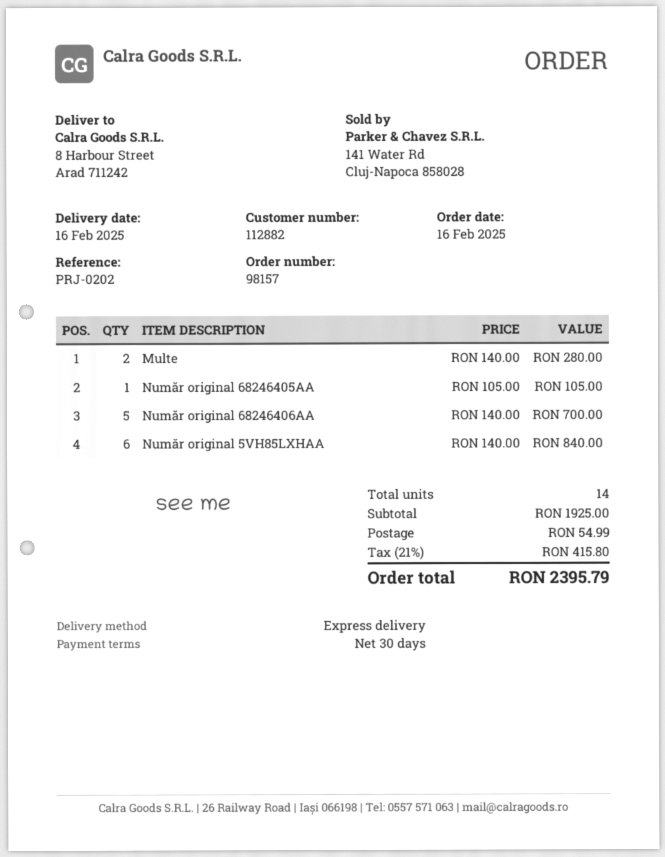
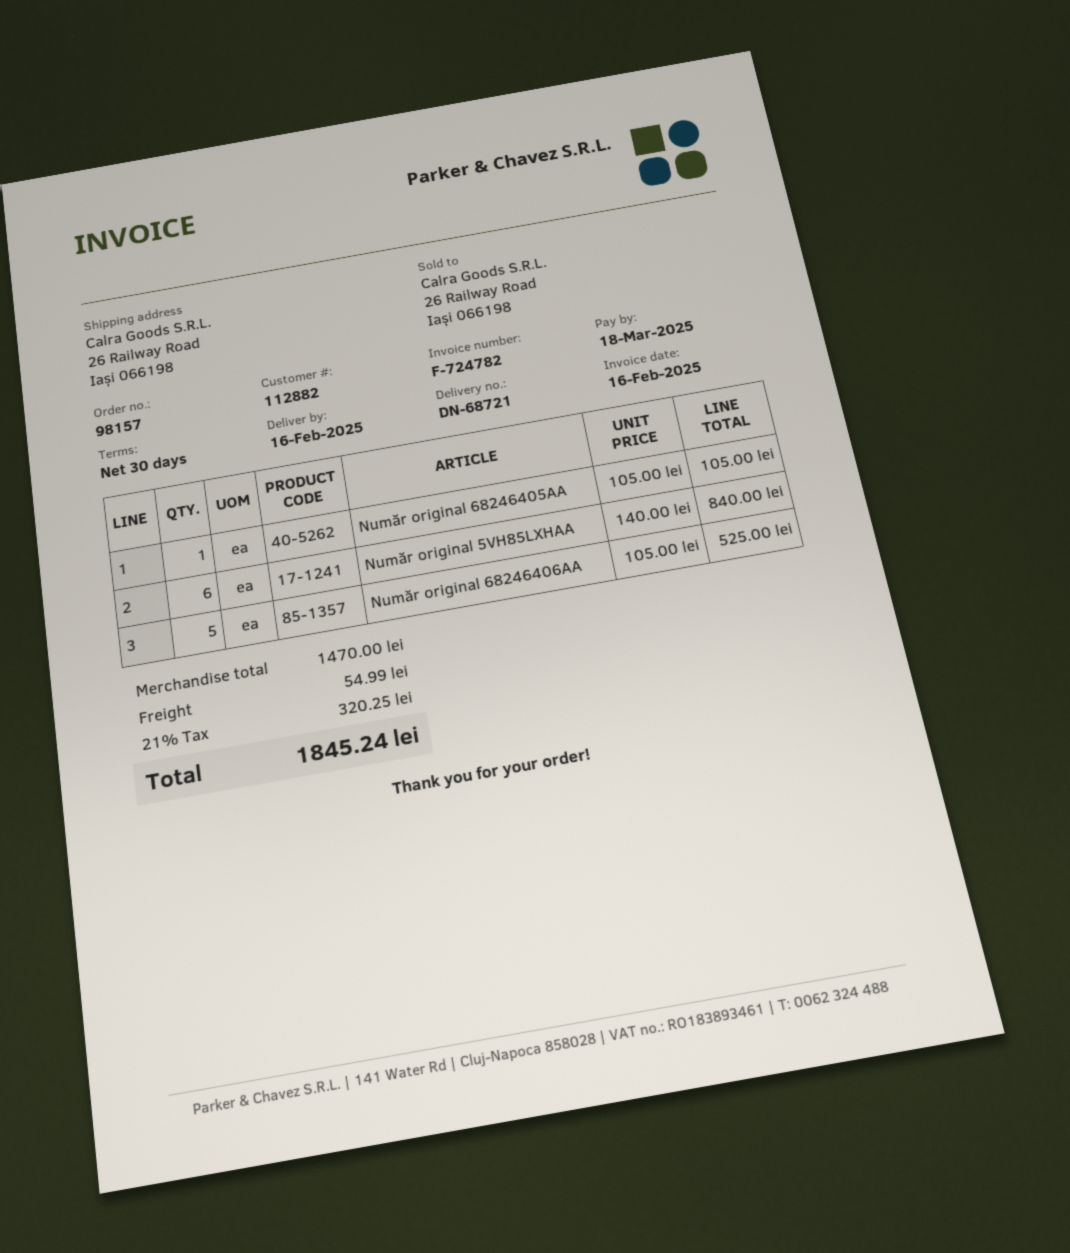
ship to: 8 Harbour Street, Arad 711242 -> 26 Railway Road, Iași 066198
Multe: 2 x 140.00 = 280.00 -> none
Număr original 68246406AA: 5 x 140.00 = 700.00 -> 5 x 105.00 = 525.00
subtotal: 1925.00 -> 1470.00
tax: 21% = 415.80 -> 21% = 320.25
total: 2395.79 -> 1845.24

